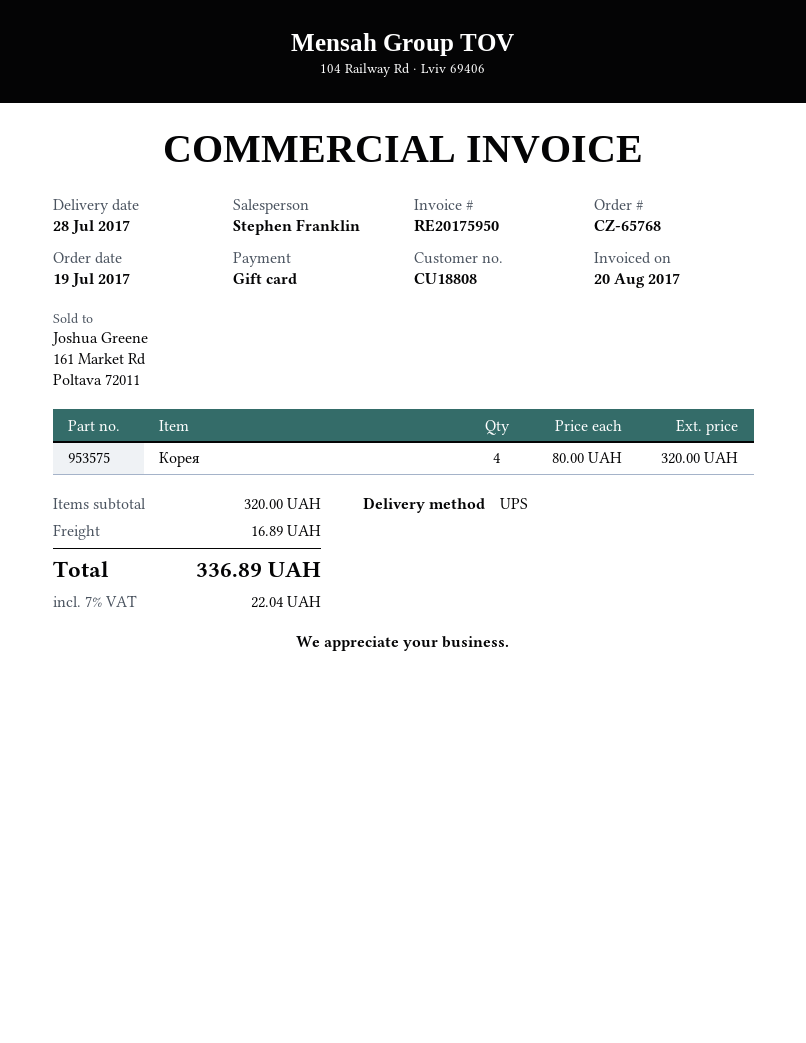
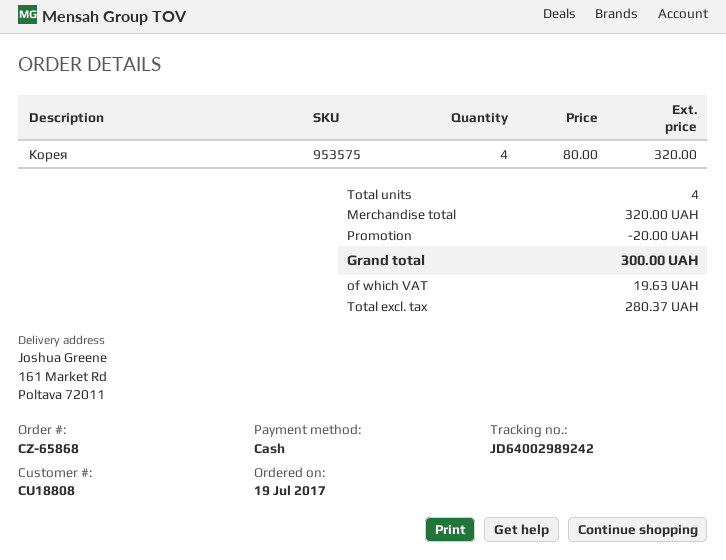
order number: CZ-65768 -> CZ-65868
payment method: gift card -> cash
discount: none -> 20.00
shipping: 16.89 -> none
tax: 22.04 -> 19.63
total: 336.89 -> 300.00

